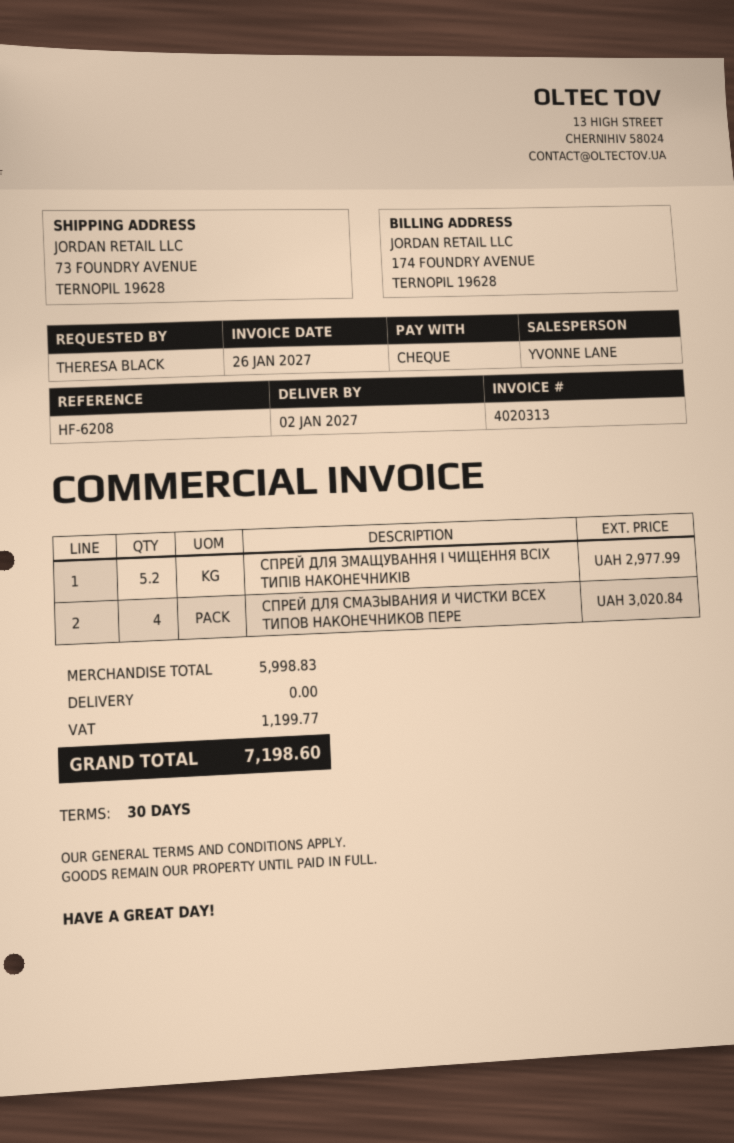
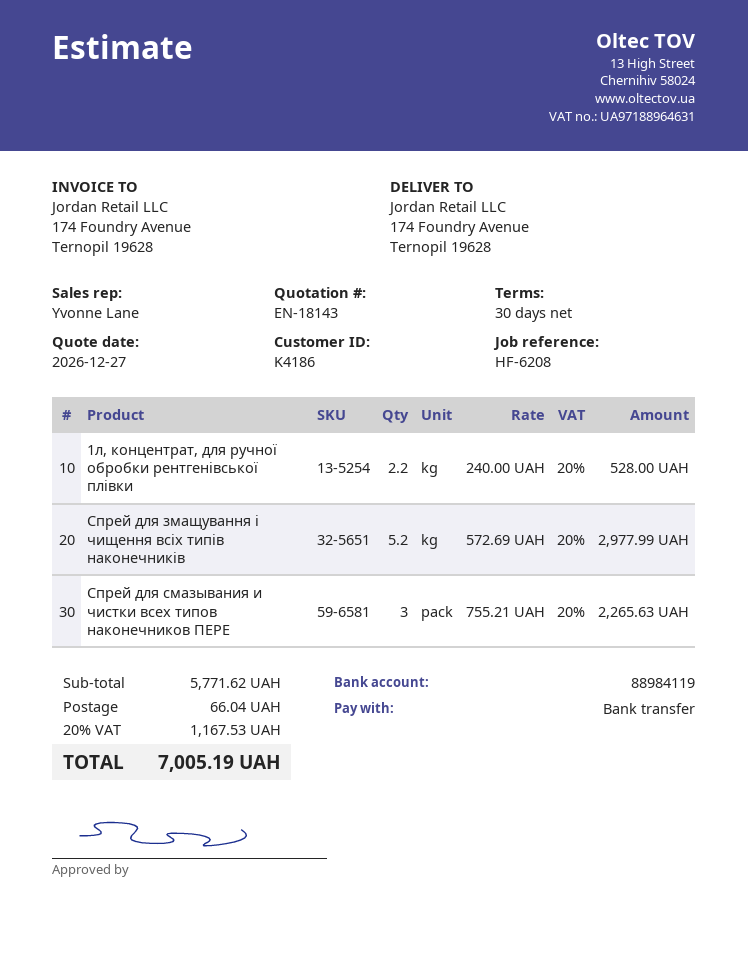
payment method: cheque -> bank transfer
ship to: 73 FOUNDRY AVENUE, TERNOPIL 19628 -> 174 Foundry Avenue, Ternopil 19628
СПРЕЙ ДЛЯ СМАЗЫВАНИЯ И ЧИСТКИ ВСЕХ ТИПОВ НАКОНЕЧНИКОВ ПЕРЕ: 4 for 3020.84 -> 3 for 2265.63
1л, концентрат, для ручної обробки рентгенівської плівки: none -> 2.2 for 528.00
subtotal: 5998.83 -> 5771.62
shipping: 0.00 -> 66.04
tax: 1199.77 -> 1167.53
total: 7198.60 -> 7005.19

